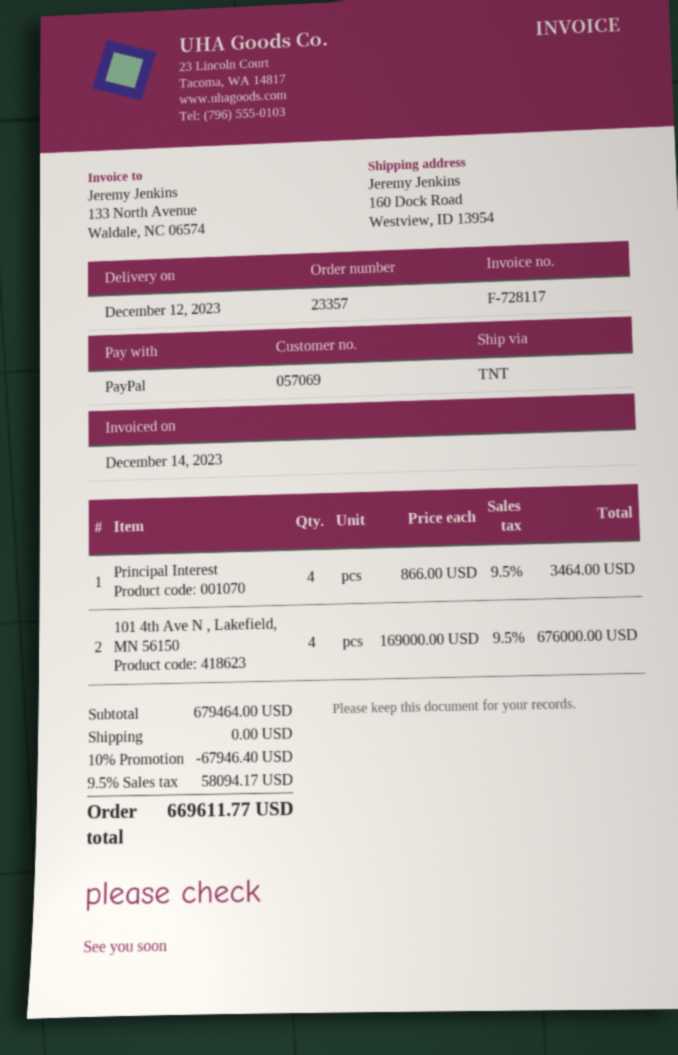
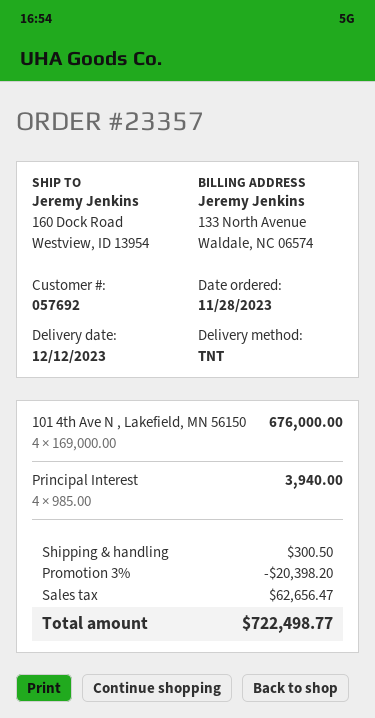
customer number: 057069 -> 057692
Principal Interest: 4 x 866.00 = 3464.00 -> 4 x 985.00 = 3940.00
discount: 10% = 67946.40 -> 3% = 20398.20
shipping: 0.00 -> 300.50
tax: 58094.17 -> 62656.47
total: 669611.77 -> 722498.77

